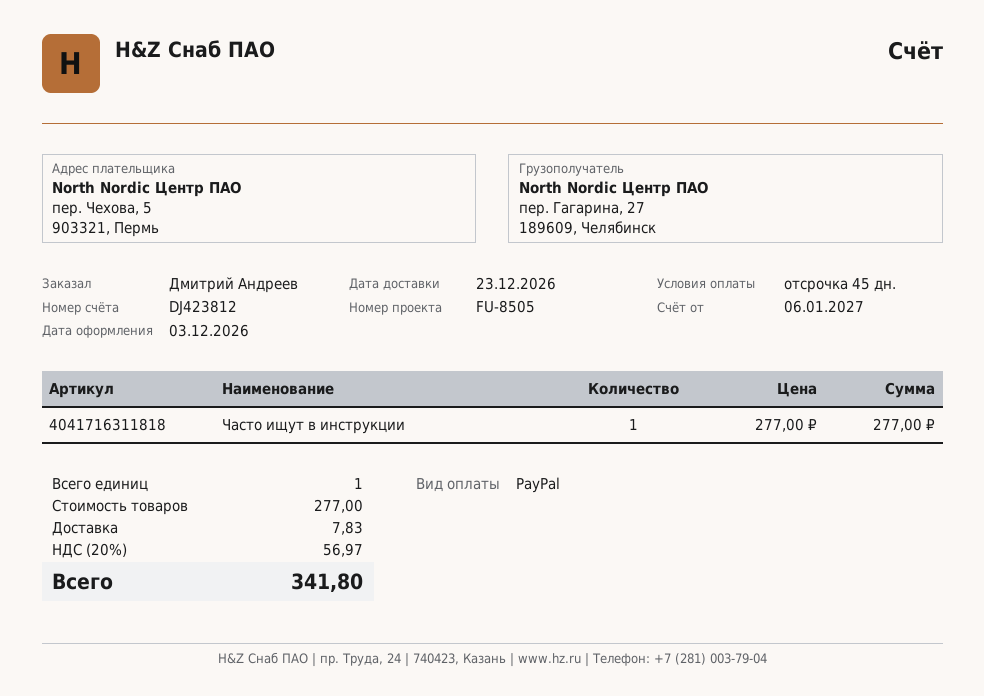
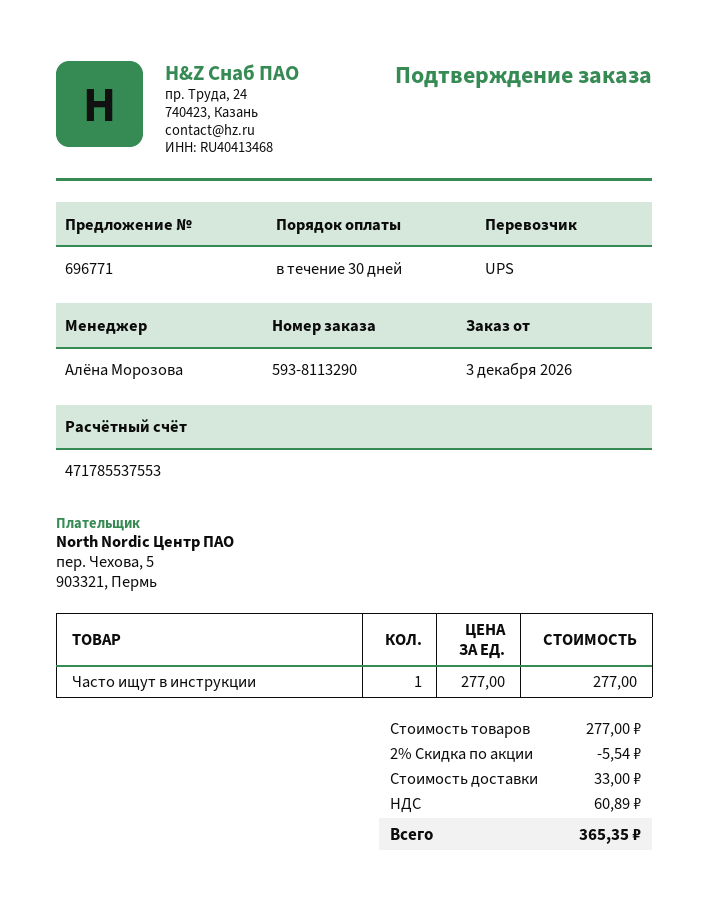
payment terms: 45 days -> 30 days
discount: none -> 2% = 5.54
shipping: 7.83 -> 33.00
tax: 56.97 -> 60.89
total: 341.80 -> 365.35

